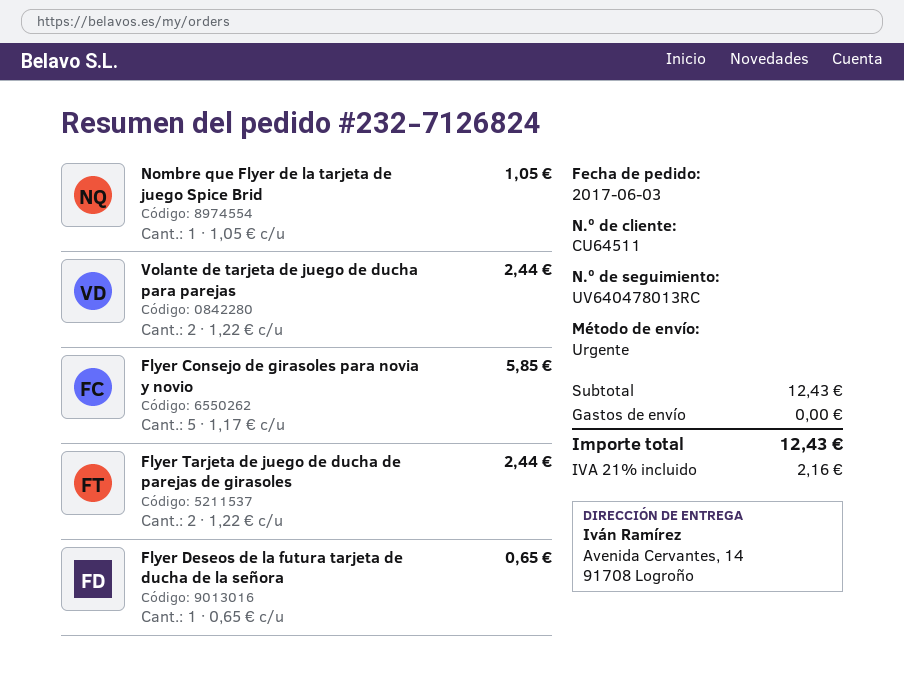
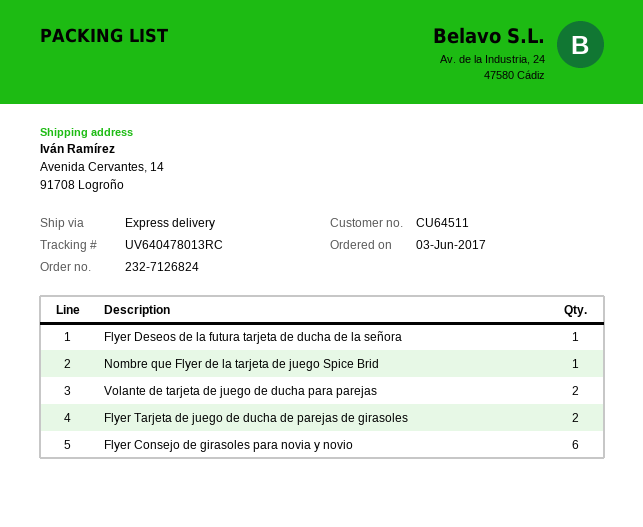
Flyer Consejo de girasoles para novia y novio: 5 -> 6

